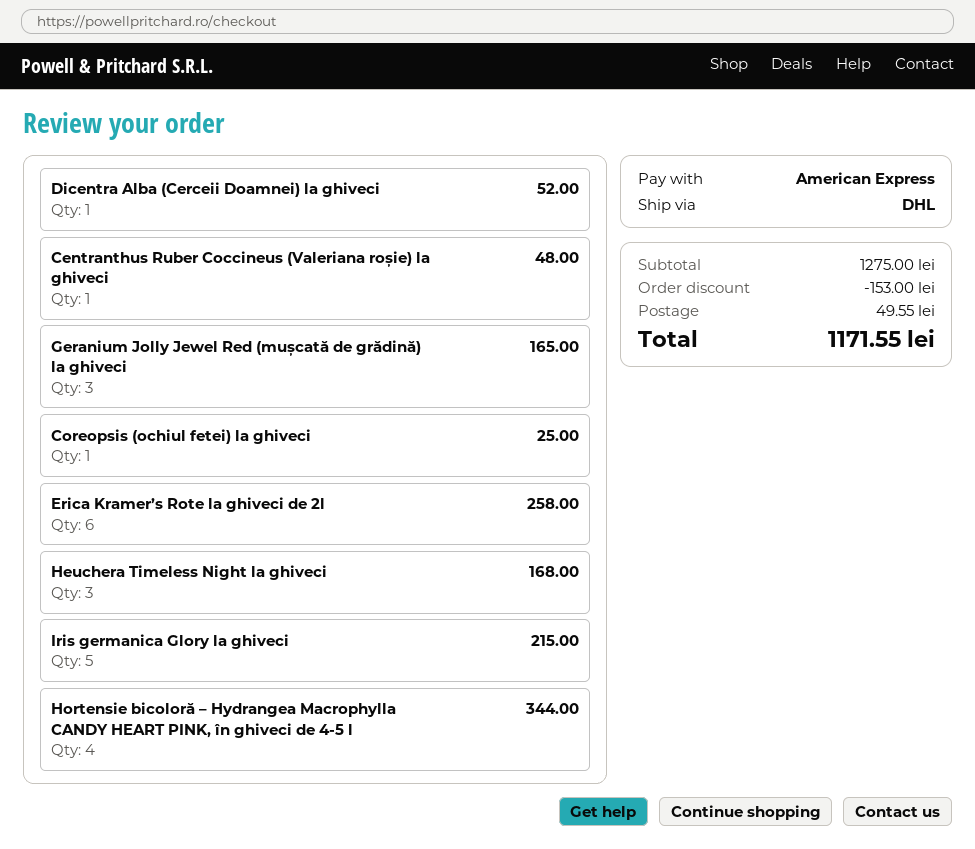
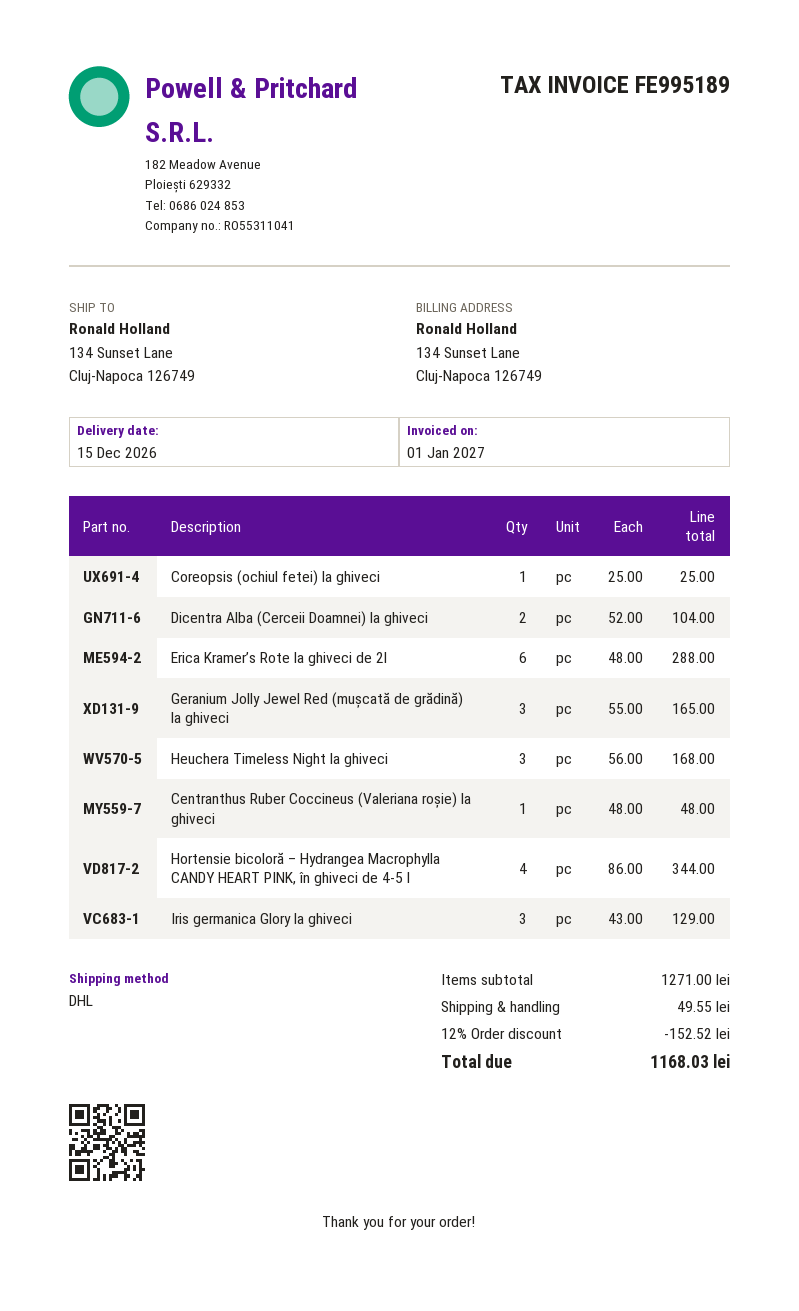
Dicentra Alba (Cerceii Doamnei) la ghiveci: 1 for 52.00 -> 2 for 104.00
Erica Kramer’s Rote la ghiveci de 2l: 6 for 258.00 -> 6 for 288.00
Iris germanica Glory la ghiveci: 5 for 215.00 -> 3 for 129.00
subtotal: 1275.00 -> 1271.00
discount: 153.00 -> 152.52
total: 1171.55 -> 1168.03

